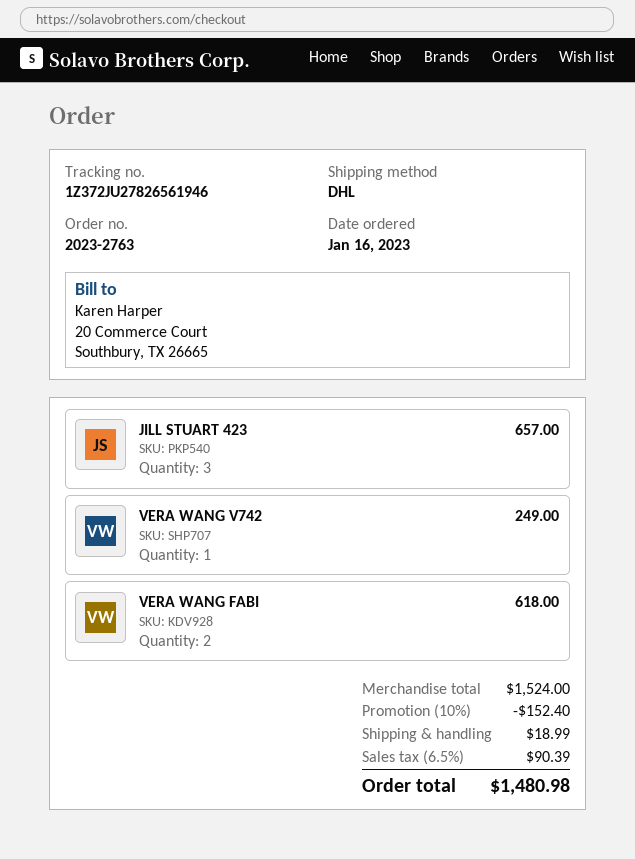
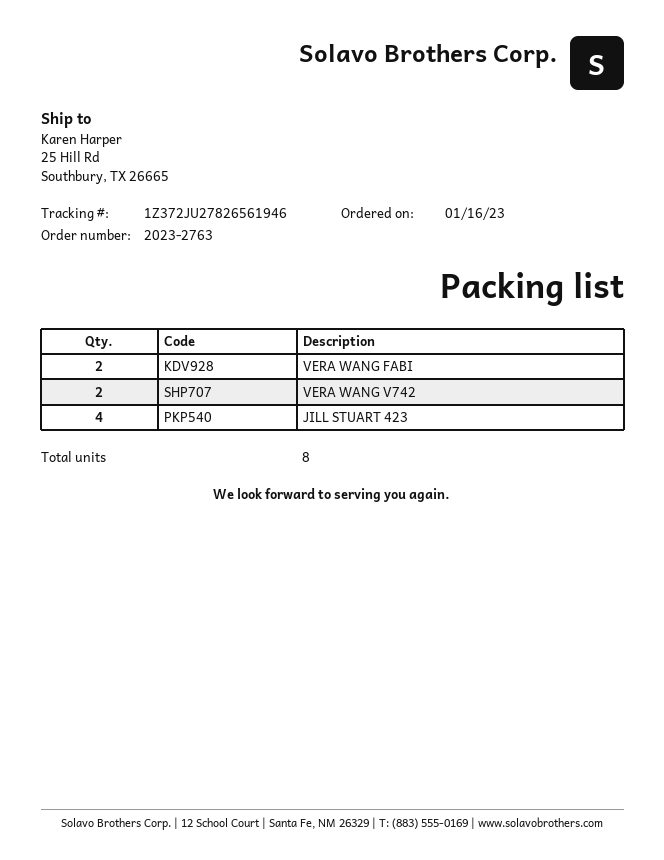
JILL STUART 423: 3 -> 4
VERA WANG V742: 1 -> 2

